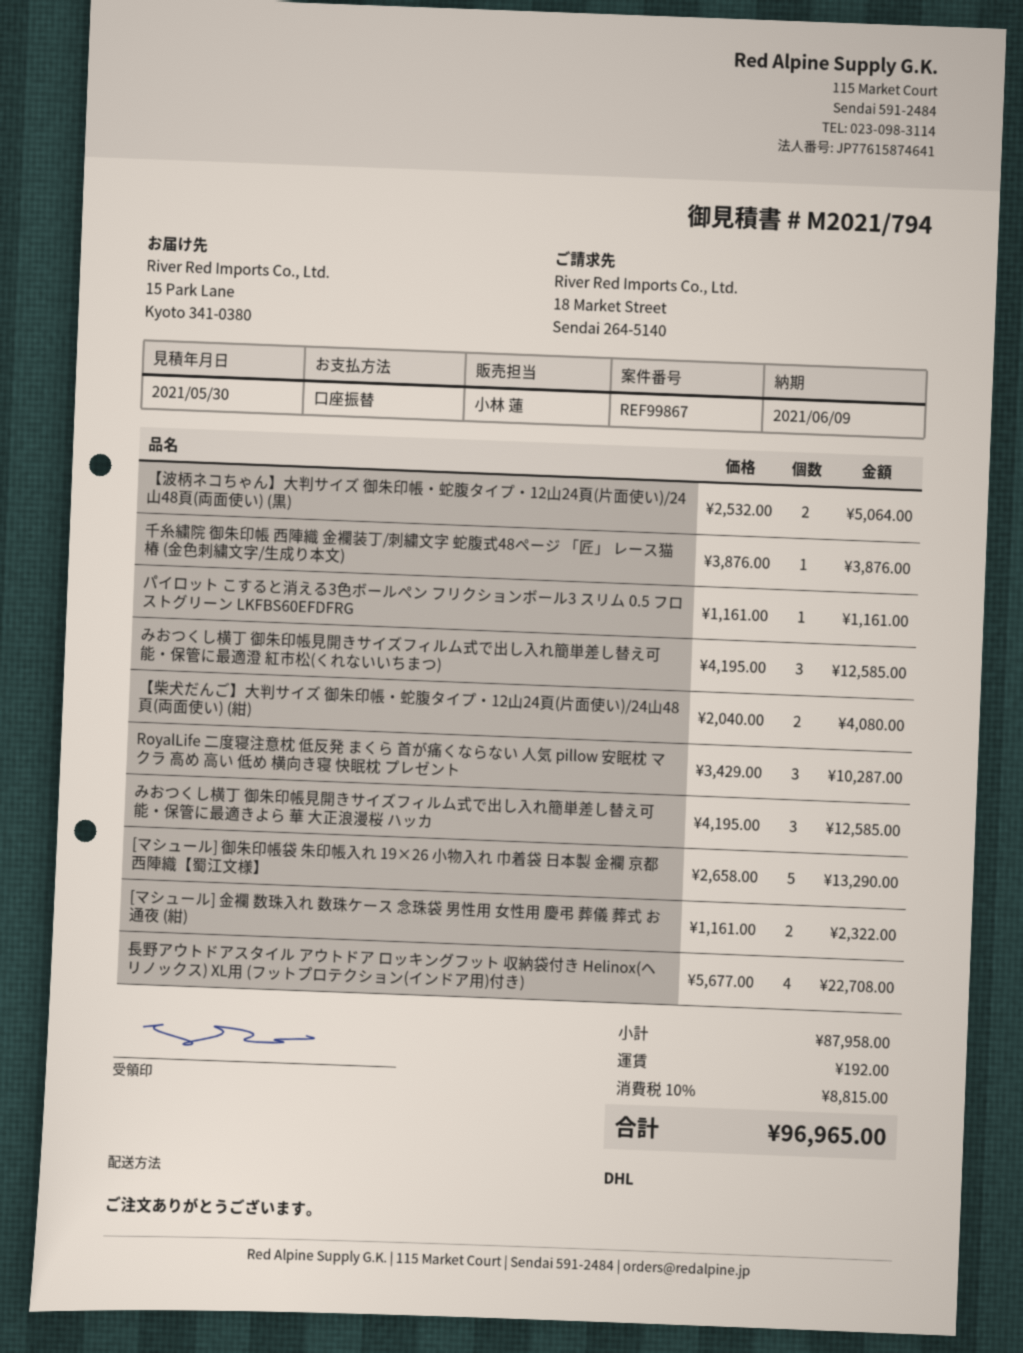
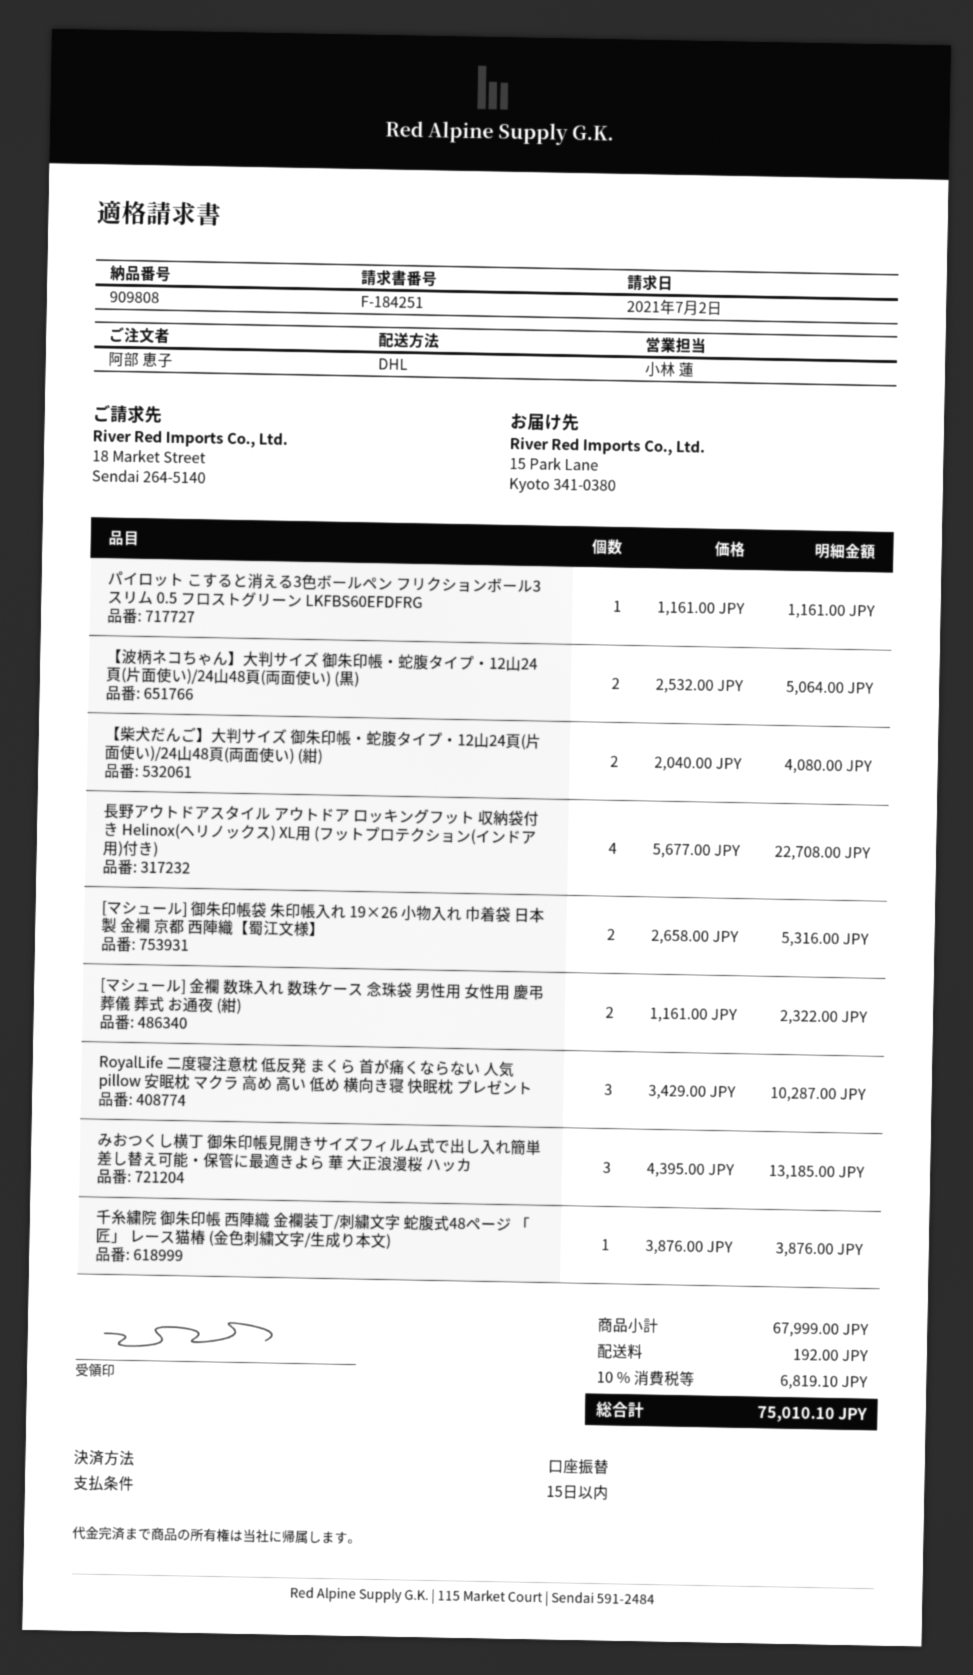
みおつくし横丁 御朱印帳見開きサイズフィルム式で出し入れ簡単差し替え可能・保管に最適澄 紅市松(くれないいちまつ): 3 x 4195.00 = 12585.00 -> none
みおつくし横丁 御朱印帳見開きサイズフィルム式で出し入れ簡単差し替え可能・保管に最適きよら 華 大正浪漫桜 ハッカ: 3 x 4195.00 = 12585.00 -> 3 x 4395.00 = 13185.00
[マシュール] 御朱印帳袋 朱印帳入れ 19×26 小物入れ 巾着袋 日本製 金襴 京都 西陣織【蜀江文様】: 5 x 2658.00 = 13290.00 -> 2 x 2658.00 = 5316.00
subtotal: 87958.00 -> 67999.00
tax: 10% = 8815.00 -> 10% = 6819.10
total: 96965.00 -> 75010.10

